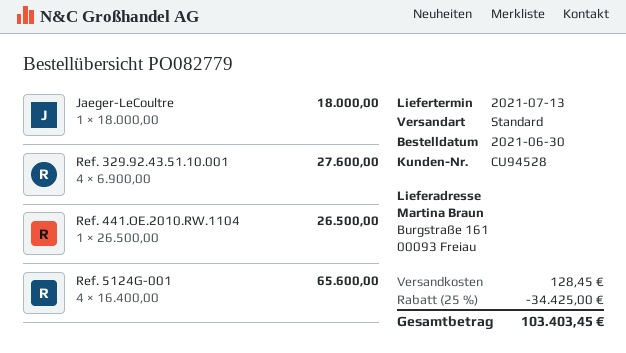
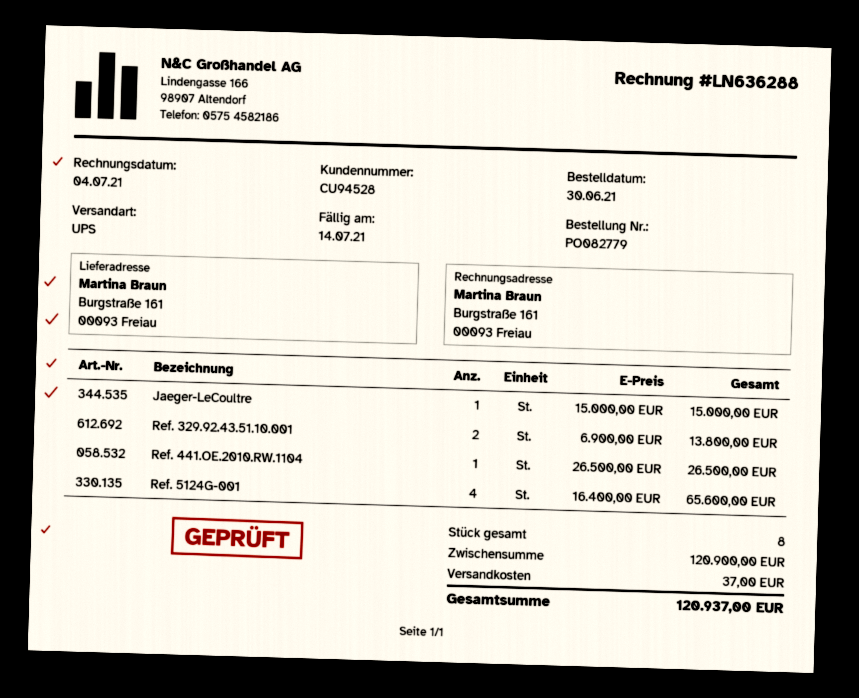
shipping method: standard -> UPS
Jaeger-LeCoultre: 1 x 18000.00 = 18000.00 -> 1 x 15000.00 = 15000.00
Ref. 329.92.43.51.10.001: 4 x 6900.00 = 27600.00 -> 2 x 6900.00 = 13800.00
discount: 25% = 34425.00 -> none
shipping: 128.45 -> 37.00
total: 103403.45 -> 120937.00

